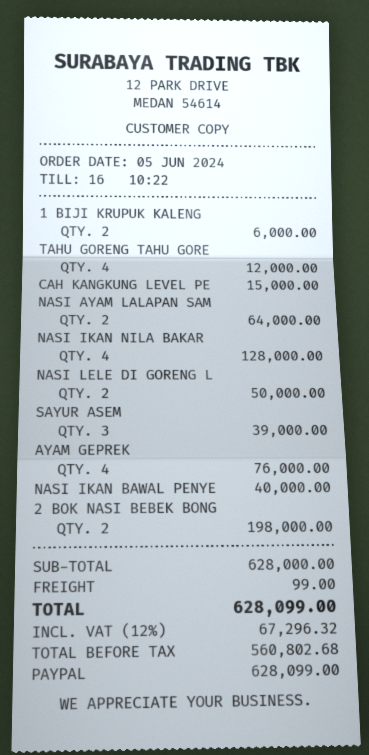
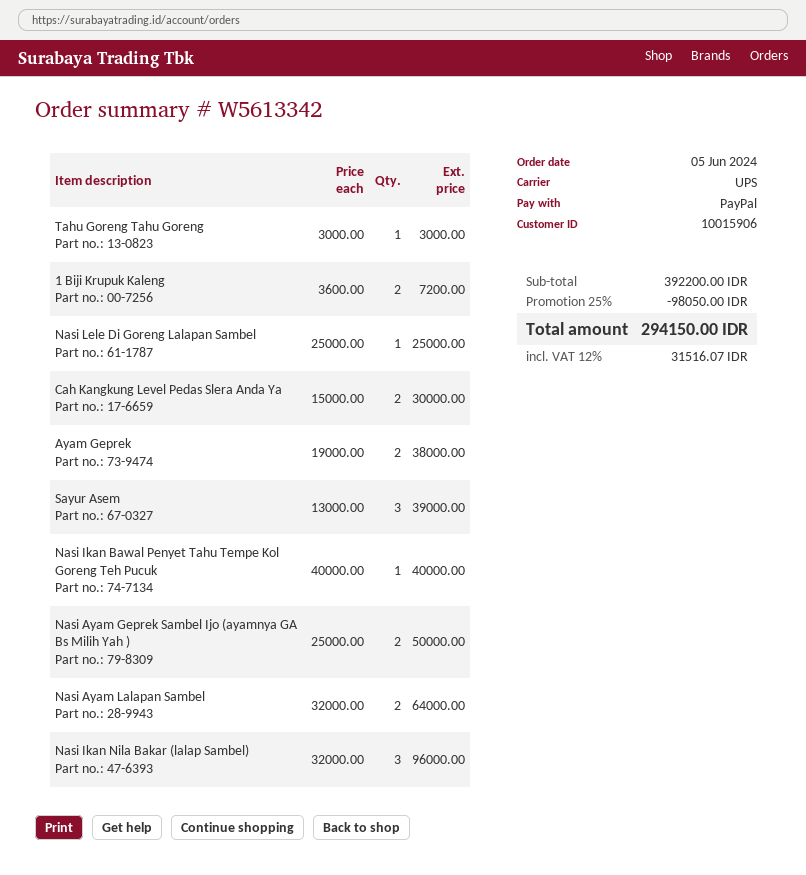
1 BIJI KRUPUK KALENG: 2 for 6000.00 -> 2 for 7200.00
TAHU GORENG TAHU GORE: 4 for 12000.00 -> 1 for 3000.00
CAH KANGKUNG LEVEL PE: 1 for 15000.00 -> 2 for 30000.00
NASI IKAN NILA BAKAR: 4 for 128000.00 -> 3 for 96000.00
NASI LELE DI GORENG L: 2 for 50000.00 -> 1 for 25000.00
AYAM GEPREK: 4 for 76000.00 -> 2 for 38000.00
2 BOK NASI BEBEK BONG: 2 for 198000.00 -> none
Nasi Ayam Geprek Sambel Ijo (ayamnya GA Bs Milih Yah ): none -> 2 for 50000.00
subtotal: 628000.00 -> 392200.00
discount: none -> 25% = 98050.00
shipping: 99.00 -> none
tax: 12% = 67296.32 -> 12% = 31516.07
total: 628099.00 -> 294150.00

